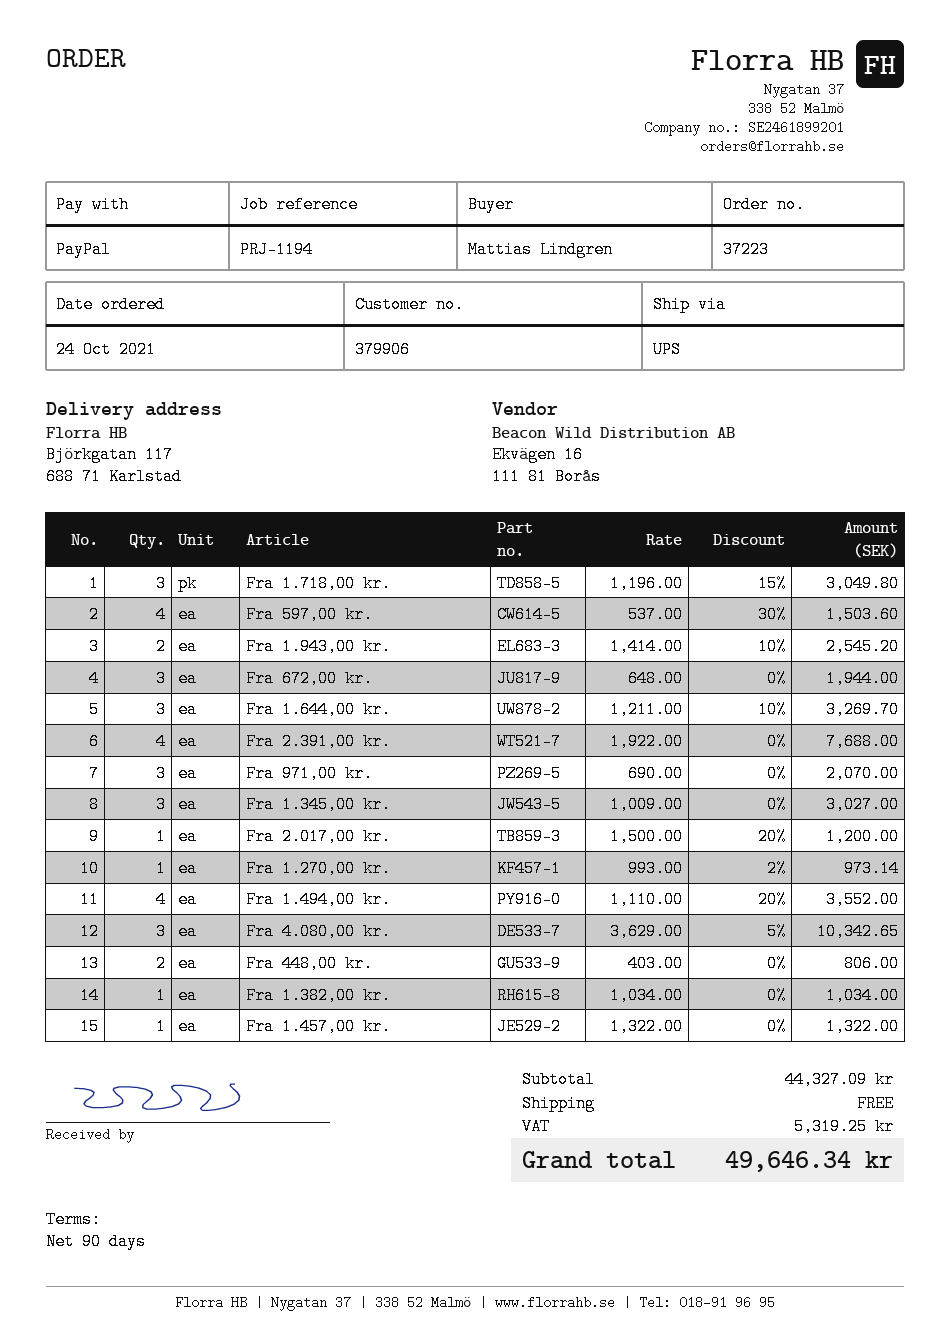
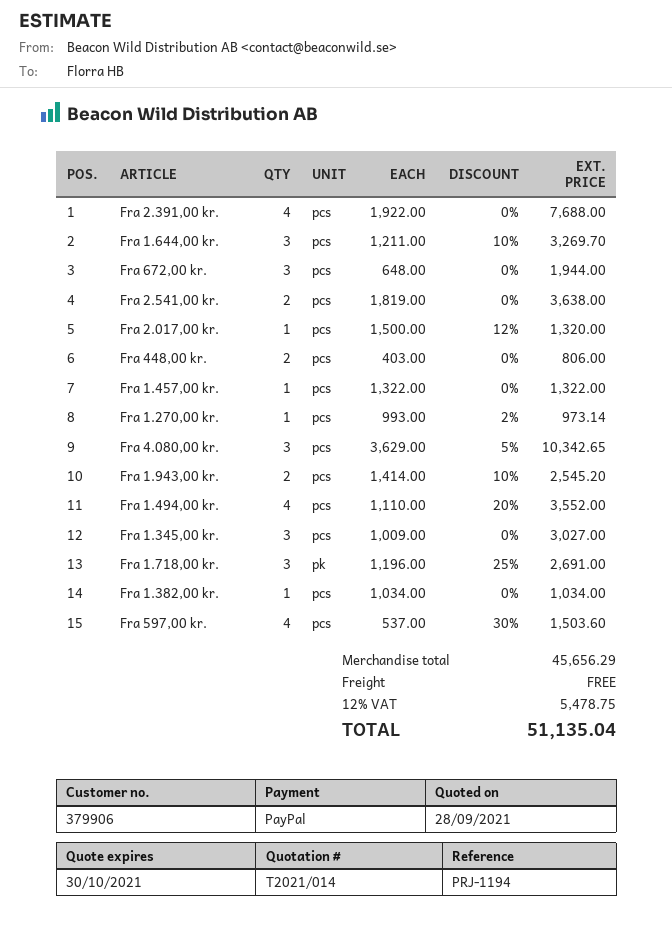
Fra 1.718,00 kr.: 3 x 1196.00 - 15% = 3049.80 -> 3 x 1196.00 - 25% = 2691.00
Fra 971,00 kr.: 3 x 690.00 = 2070.00 -> none
Fra 2.017,00 kr.: 1 x 1500.00 - 20% = 1200.00 -> 1 x 1500.00 - 12% = 1320.00
Fra 2.541,00 kr.: none -> 2 x 1819.00 = 3638.00
subtotal: 44327.09 -> 45656.29
tax: 5319.25 -> 5478.75
total: 49646.34 -> 51135.04

